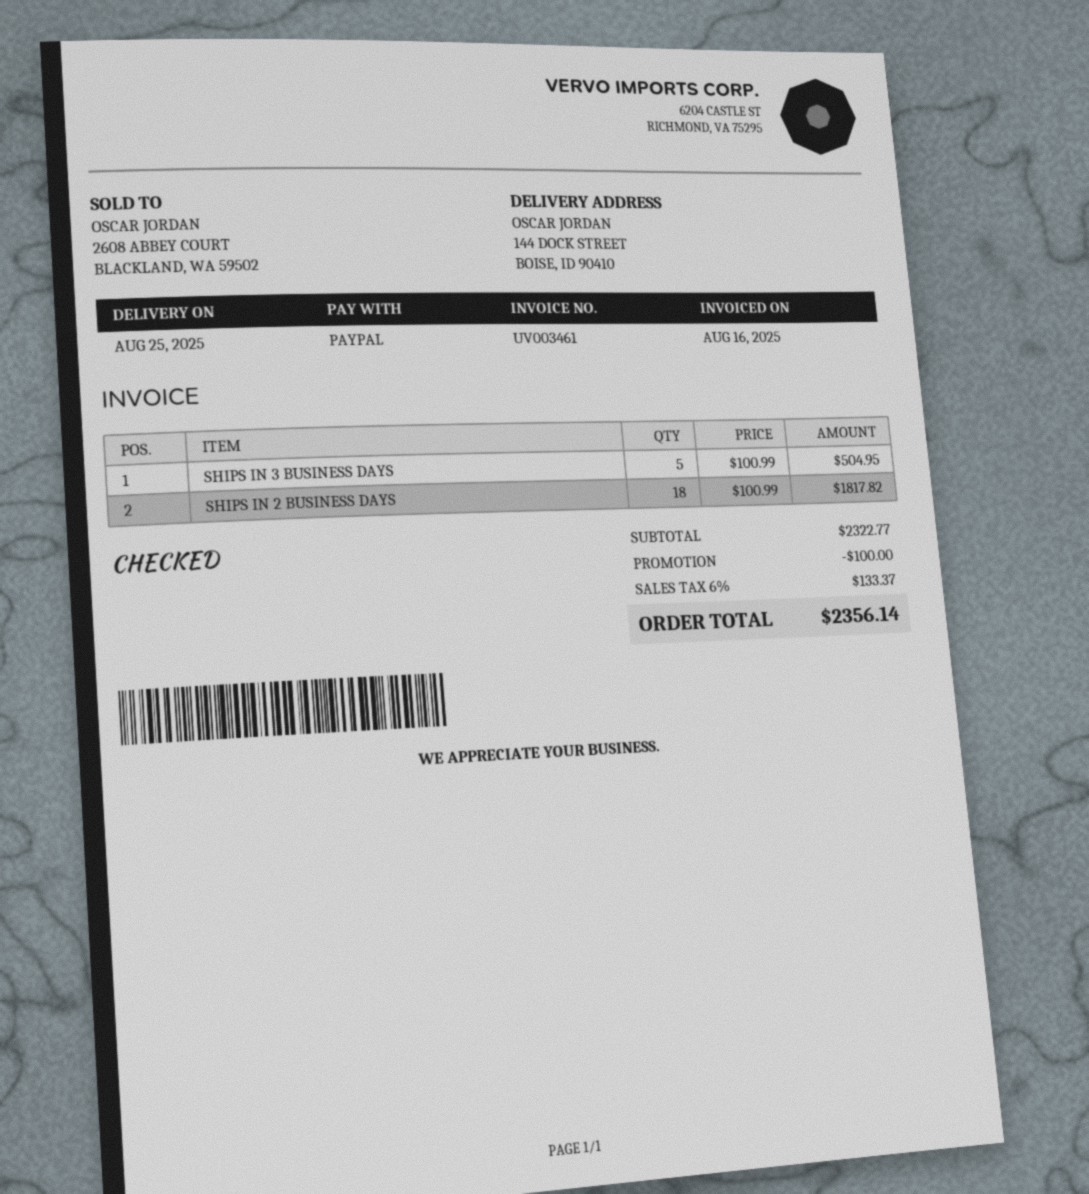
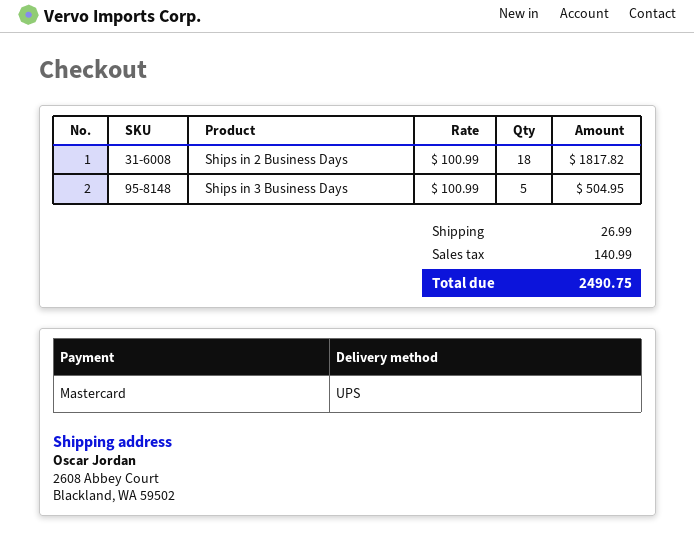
payment method: PayPal -> Mastercard
ship to: 144 DOCK STREET, BOISE, ID 90410 -> 2608 Abbey Court, Blackland, WA 59502
discount: 100.00 -> none
shipping: none -> 26.99
tax: 133.37 -> 140.99
total: 2356.14 -> 2490.75

